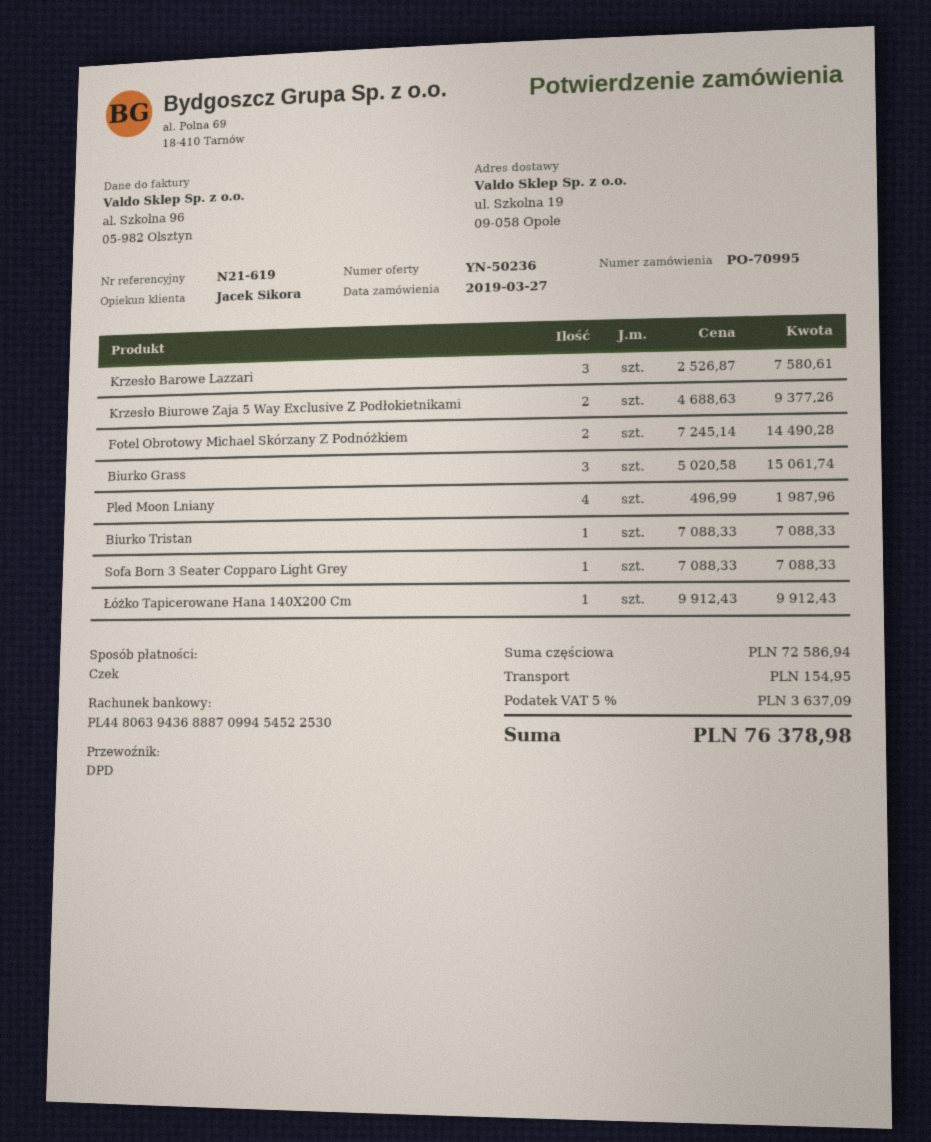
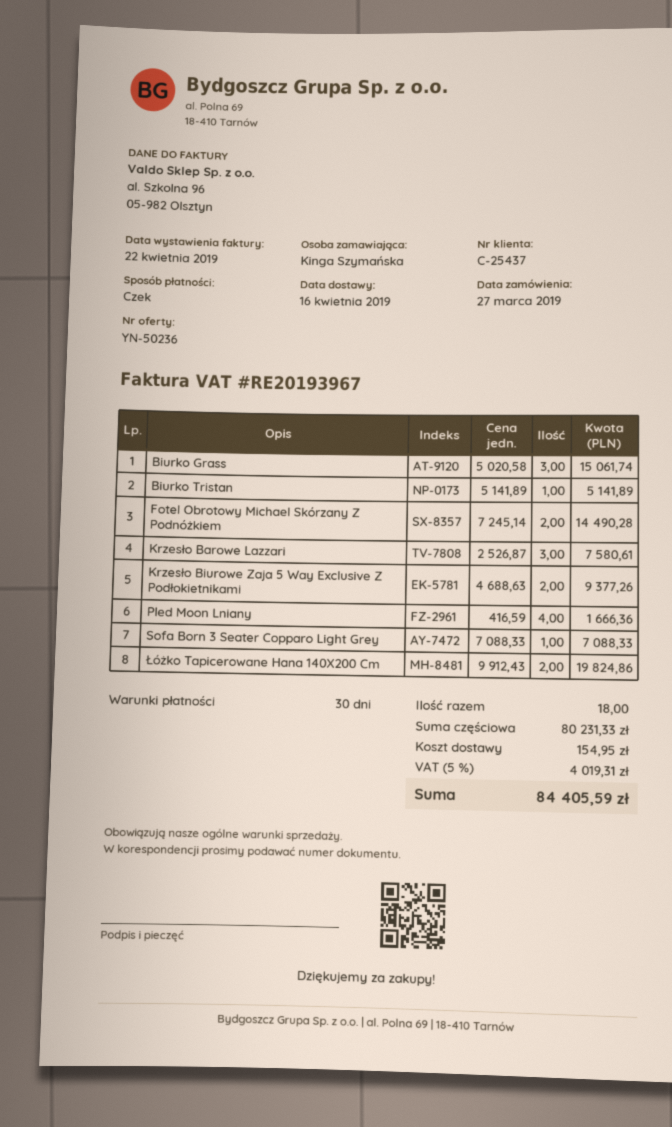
Pled Moon Lniany: 4 x 496.99 = 1987.96 -> 4 x 416.59 = 1666.36
Biurko Tristan: 1 x 7088.33 = 7088.33 -> 1 x 5141.89 = 5141.89
Łóżko Tapicerowane Hana 140X200 Cm: 1 x 9912.43 = 9912.43 -> 2 x 9912.43 = 19824.86
subtotal: 72586.94 -> 80231.33
tax: 5% = 3637.09 -> 5% = 4019.31
total: 76378.98 -> 84405.59

